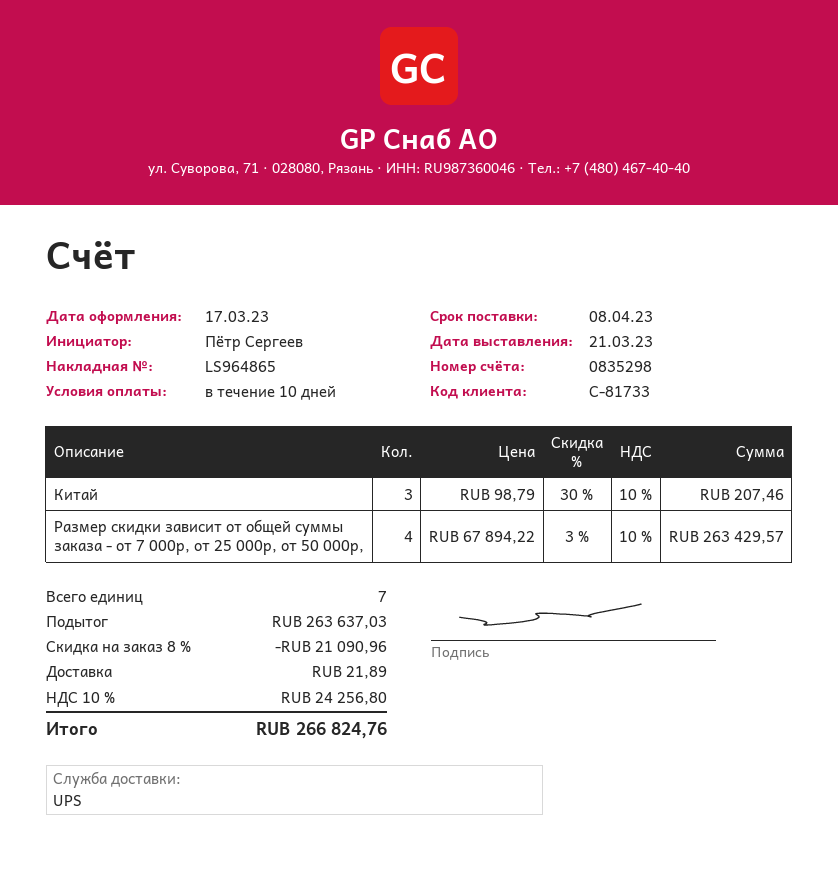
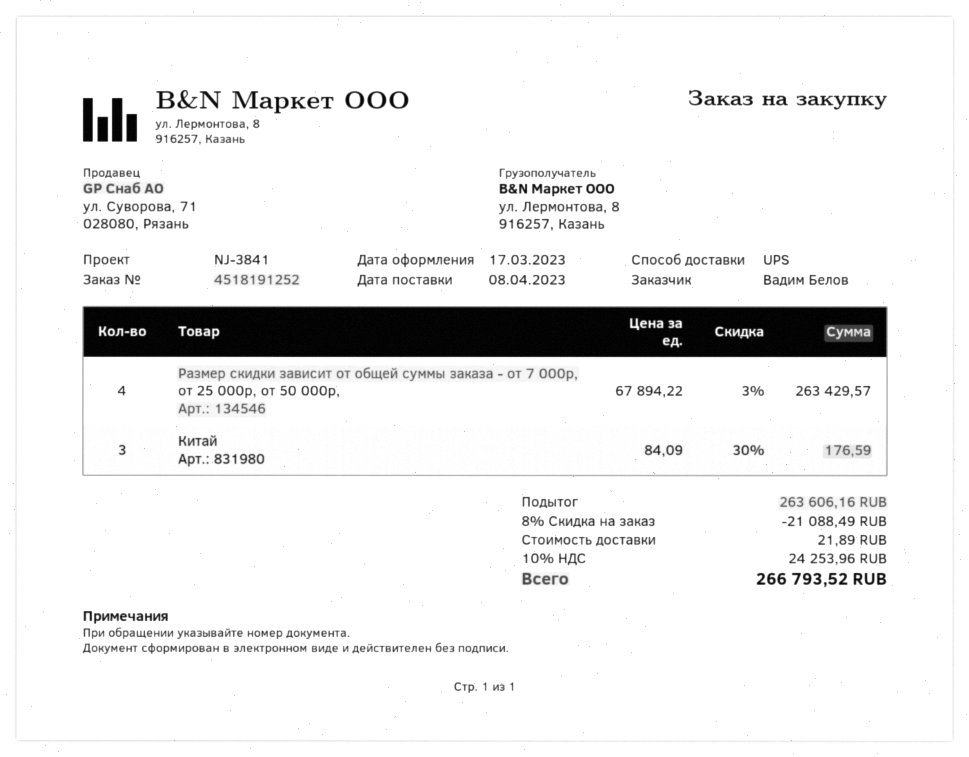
ordered by: Пётр Сергеев -> Вадим Белов
Китай: 3 x 98.79 - 30% = 207.46 -> 3 x 84.09 - 30% = 176.59
subtotal: 263637.03 -> 263606.16
discount: 8% = 21090.96 -> 8% = 21088.49
tax: 10% = 24256.80 -> 10% = 24253.96
total: 266824.76 -> 266793.52

